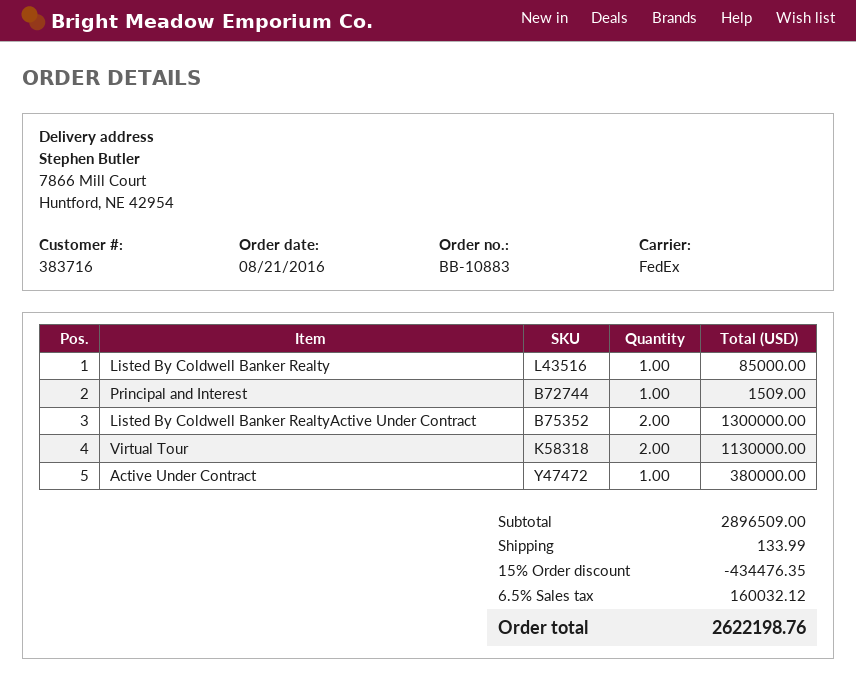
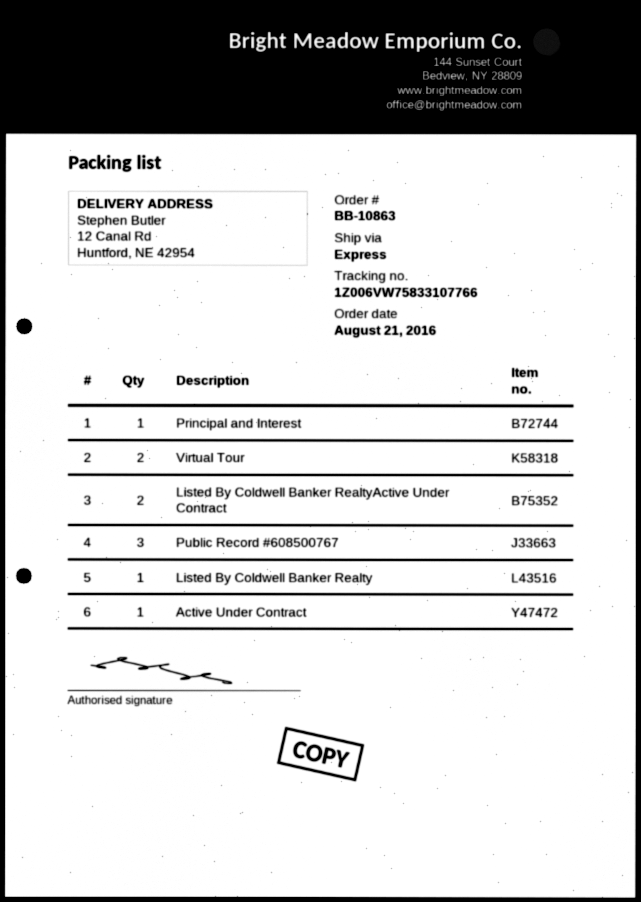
order number: BB-10883 -> BB-10863
shipping method: FedEx -> express
ship to: 7866 Mill Court, Huntford, NE 42954 -> 12 Canal Rd, Huntford, NE 42954
Public Record #608500767: none -> 3

